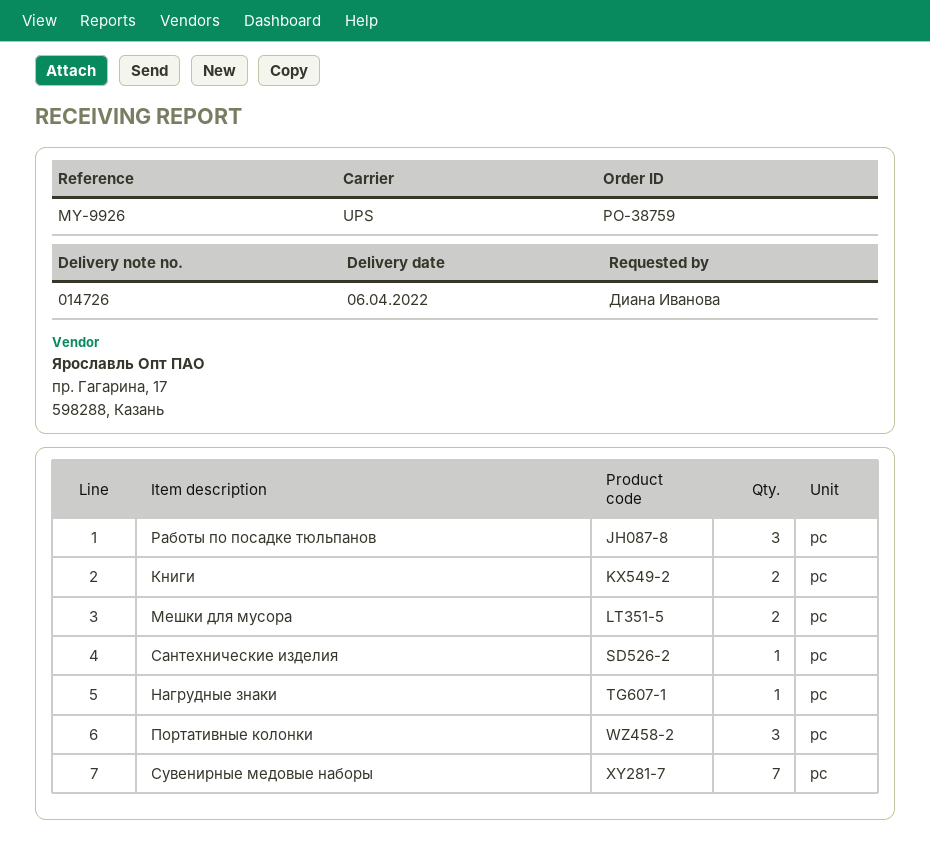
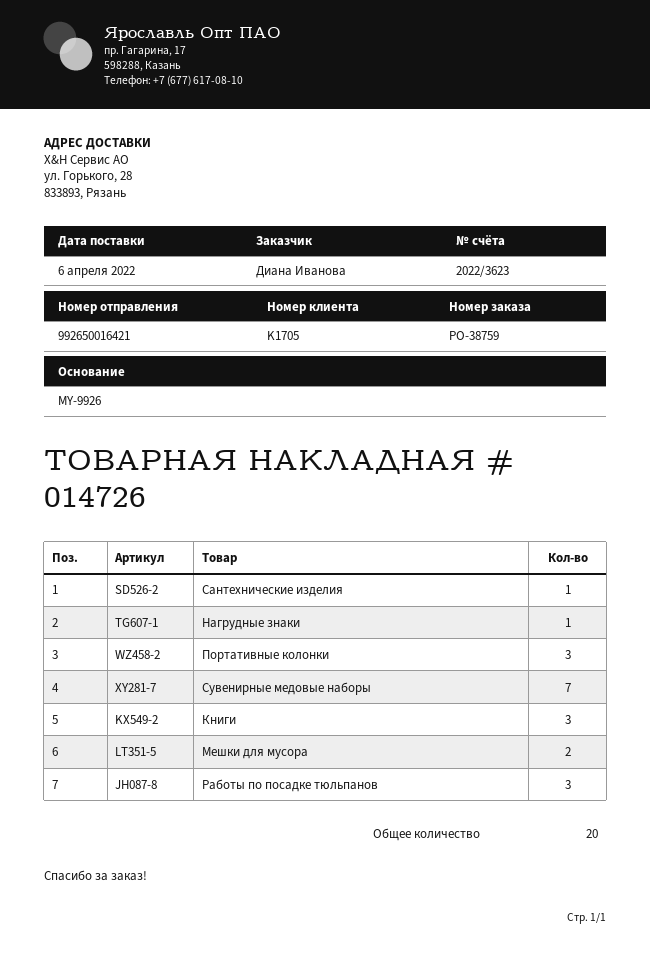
Книги: 2 -> 3

